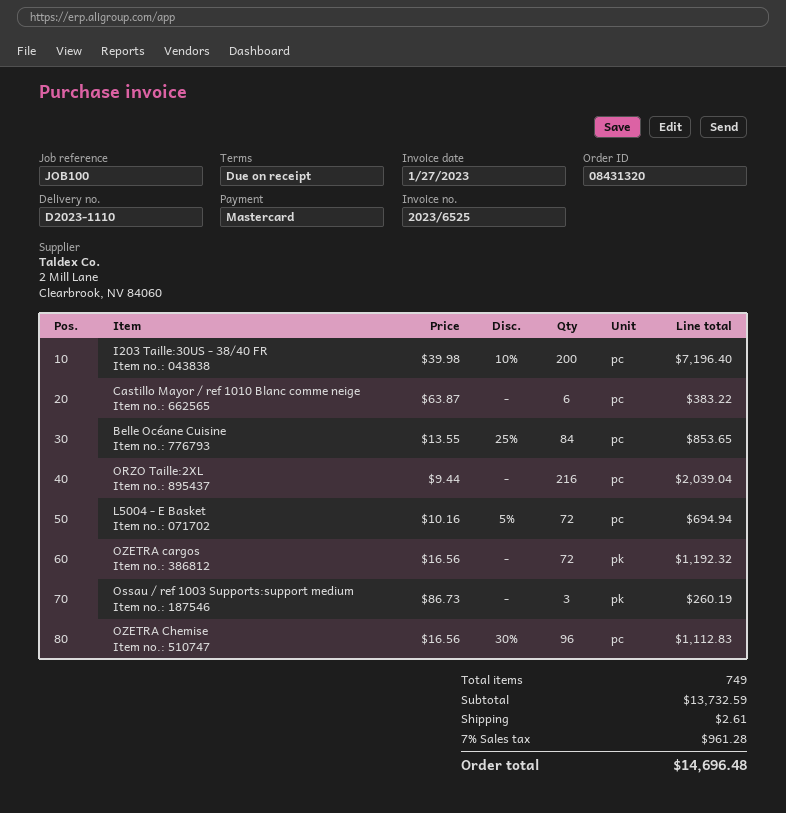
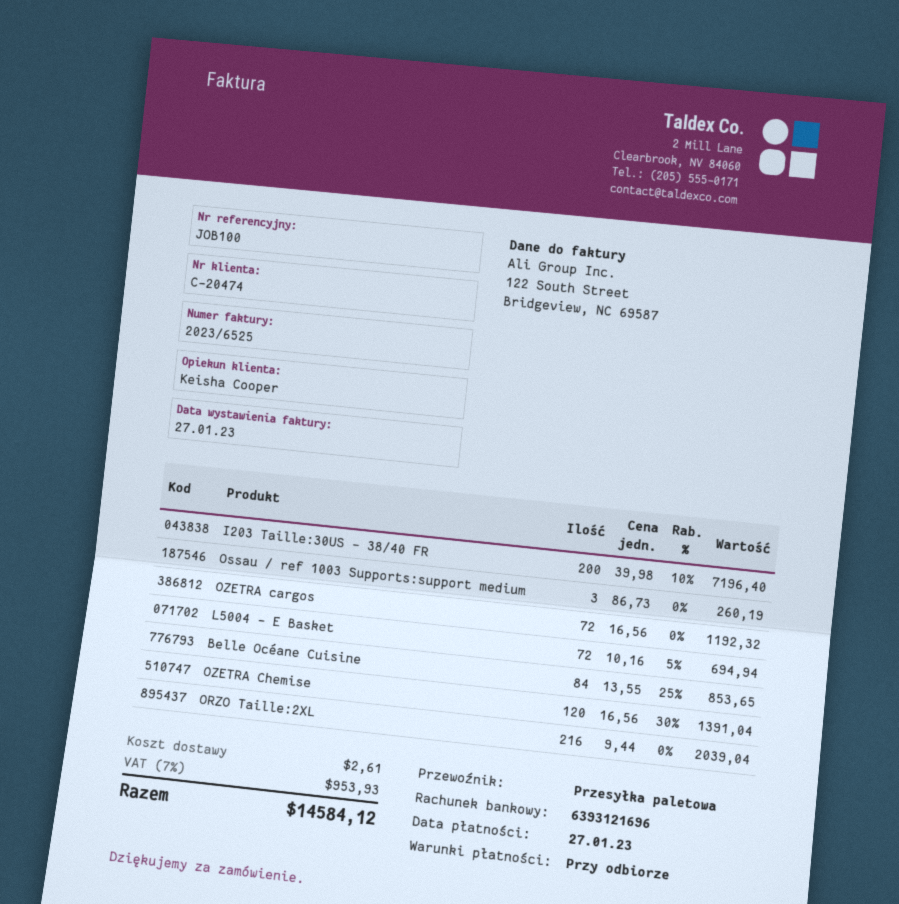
Castillo Mayor / ref 1010 Blanc comme neige: 6 x 63.87 = 383.22 -> none
OZETRA Chemise: 96 x 16.56 - 30% = 1112.83 -> 120 x 16.56 - 30% = 1391.04
tax: 7% = 961.28 -> 7% = 953.93
total: 14696.48 -> 14584.12

